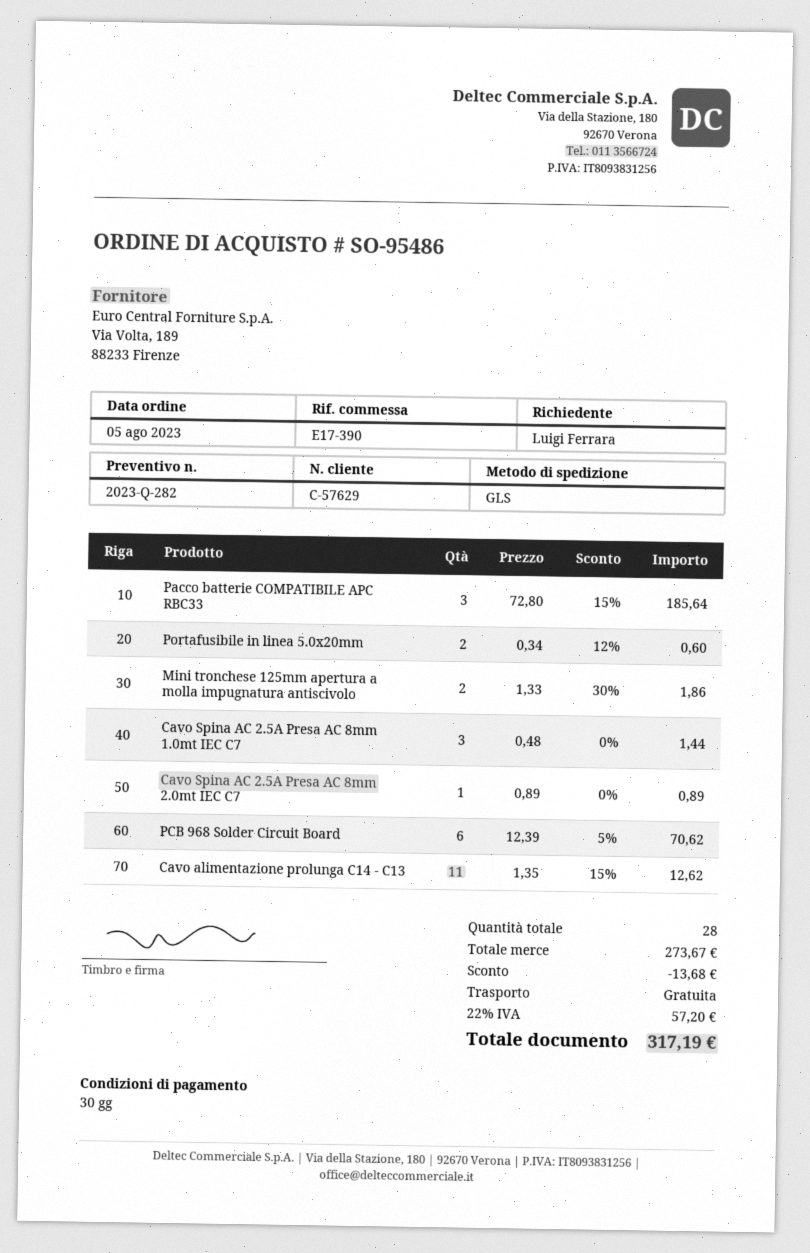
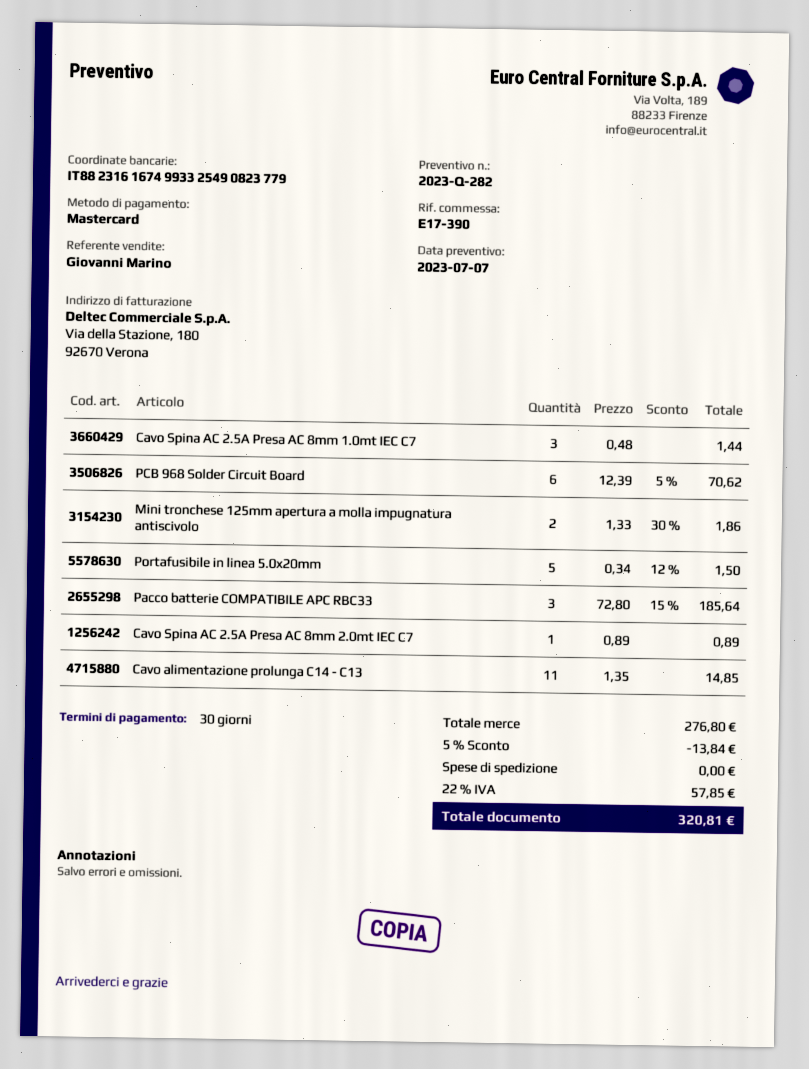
Portafusibile in linea 5.0x20mm: 2 x 0.34 - 12% = 0.60 -> 5 x 0.34 - 12% = 1.50
Cavo alimentazione prolunga C14 - C13: 11 x 1.35 - 15% = 12.62 -> 11 x 1.35 = 14.85
subtotal: 273.67 -> 276.80
discount: 13.68 -> 13.84
tax: 22% = 57.20 -> 22% = 57.85
total: 317.19 -> 320.81

